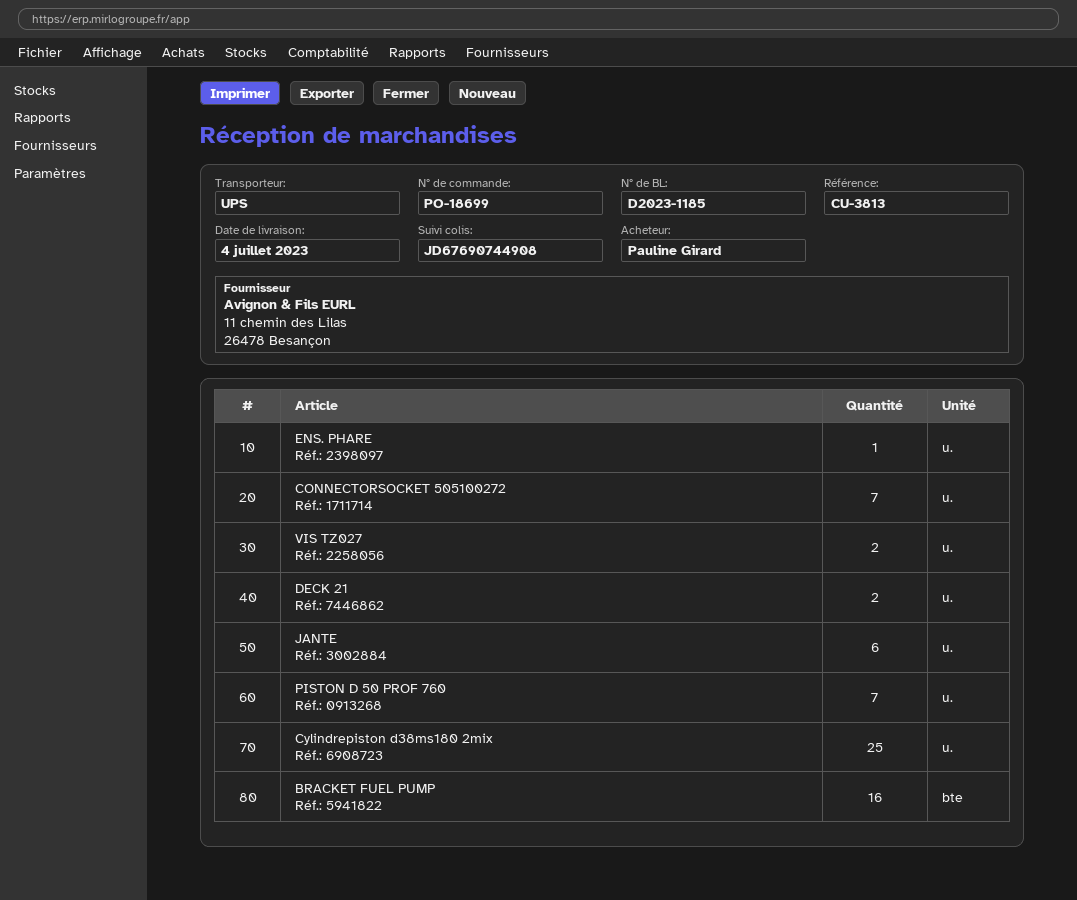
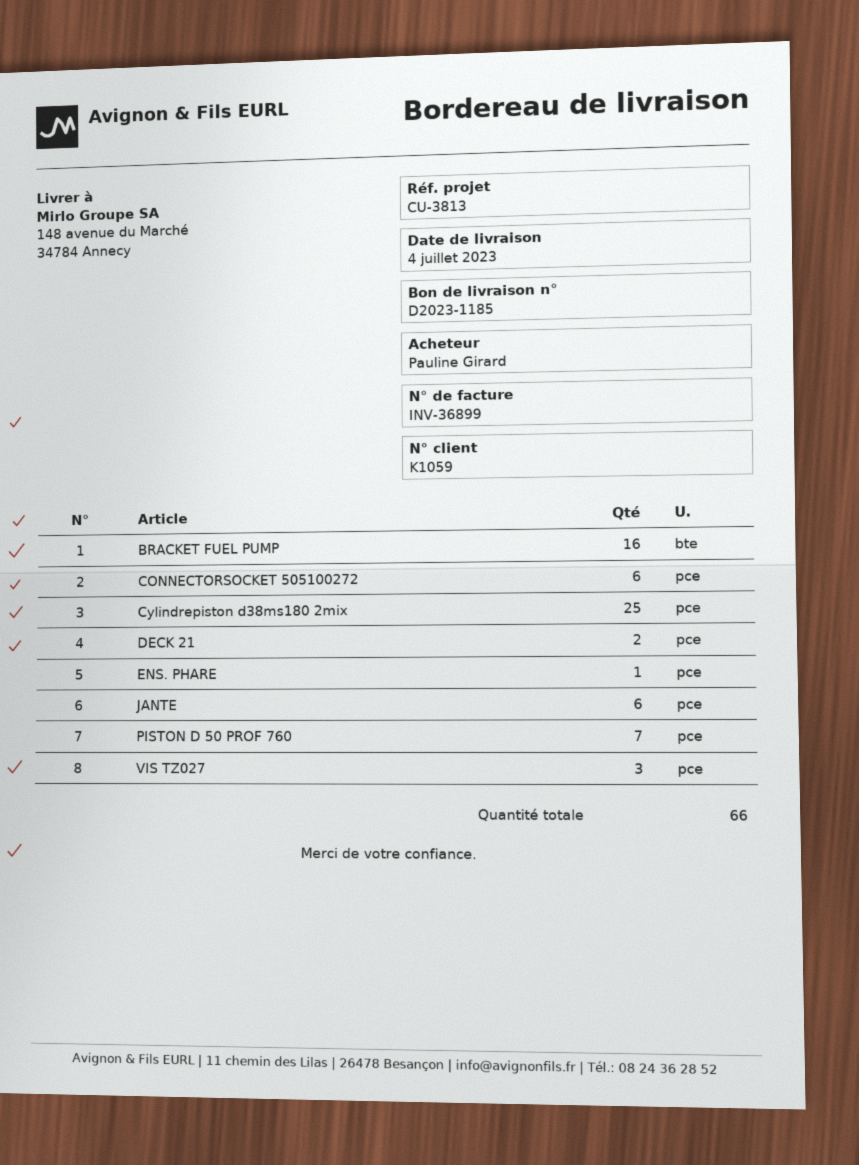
CONNECTORSOCKET 505100272: 7 -> 6
VIS TZ027: 2 -> 3

